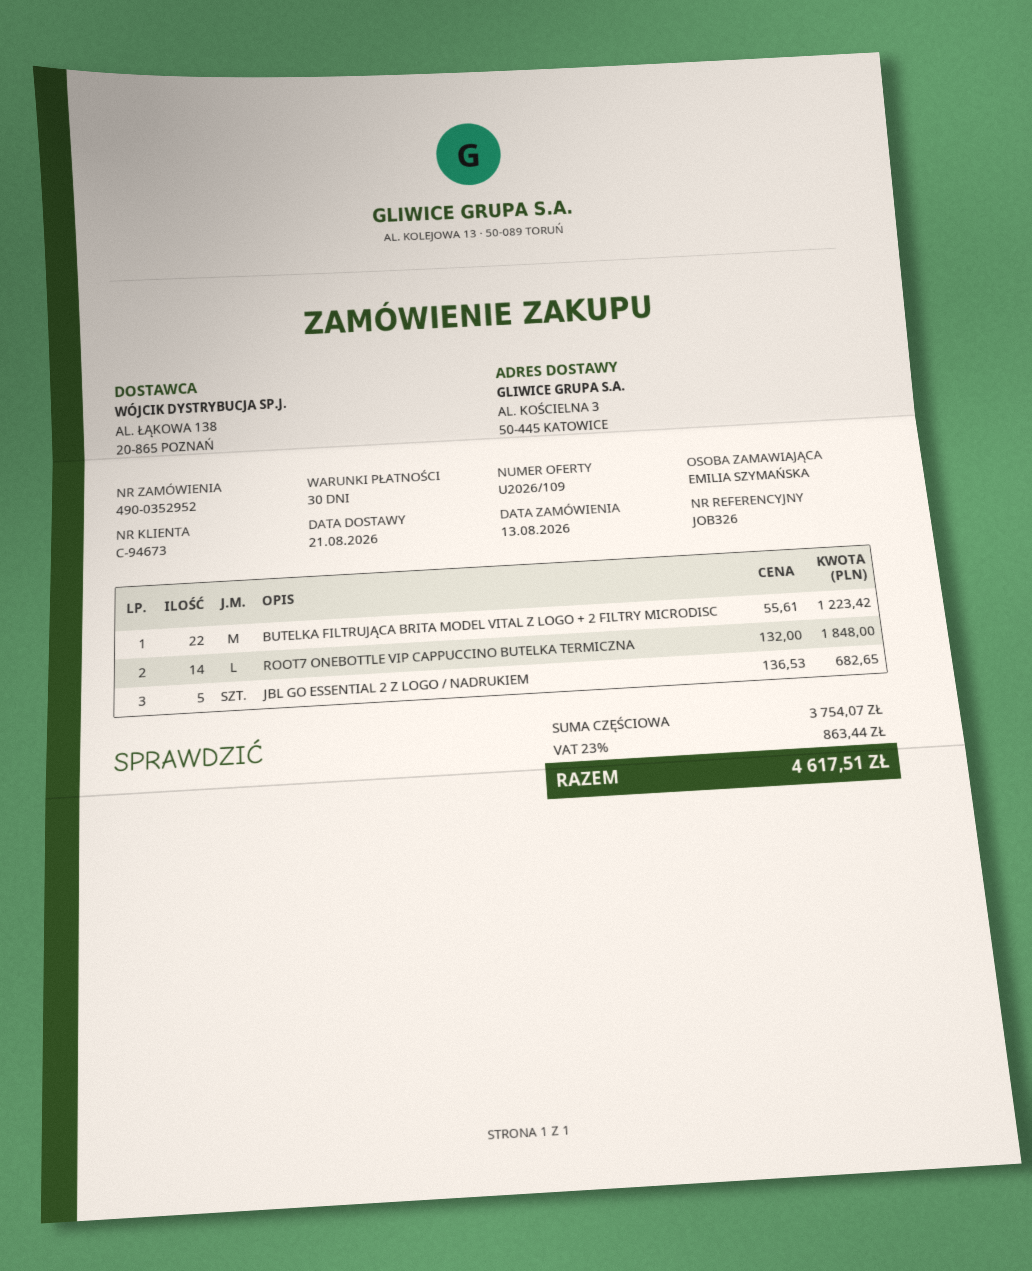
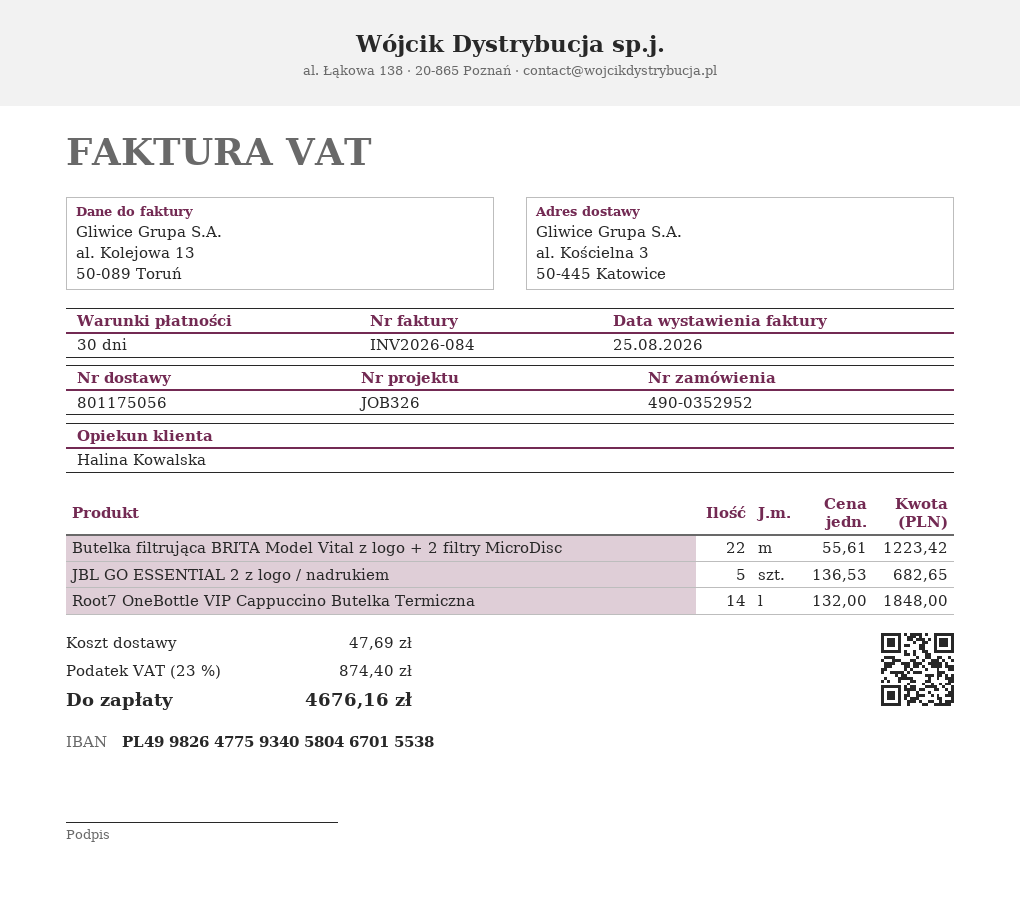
shipping: none -> 47.69
tax: 23% = 863.44 -> 23% = 874.40
total: 4617.51 -> 4676.16

